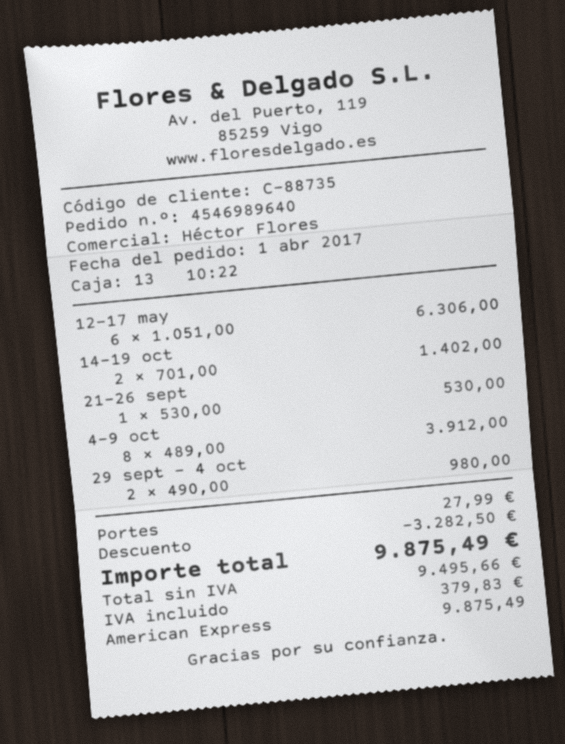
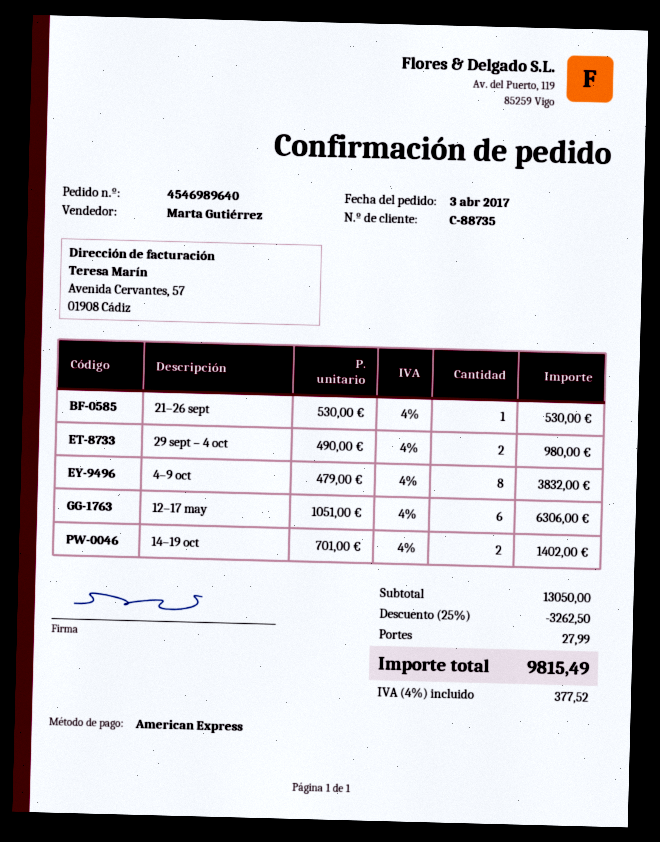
order date: 2017-04-01 -> 2017-04-03
sales rep: Héctor Flores -> Marta Gutiérrez
4–9 oct: 8 x 489.00 = 3912.00 -> 8 x 479.00 = 3832.00
discount: 3282.50 -> 3262.50
tax: 379.83 -> 377.52
total: 9875.49 -> 9815.49

